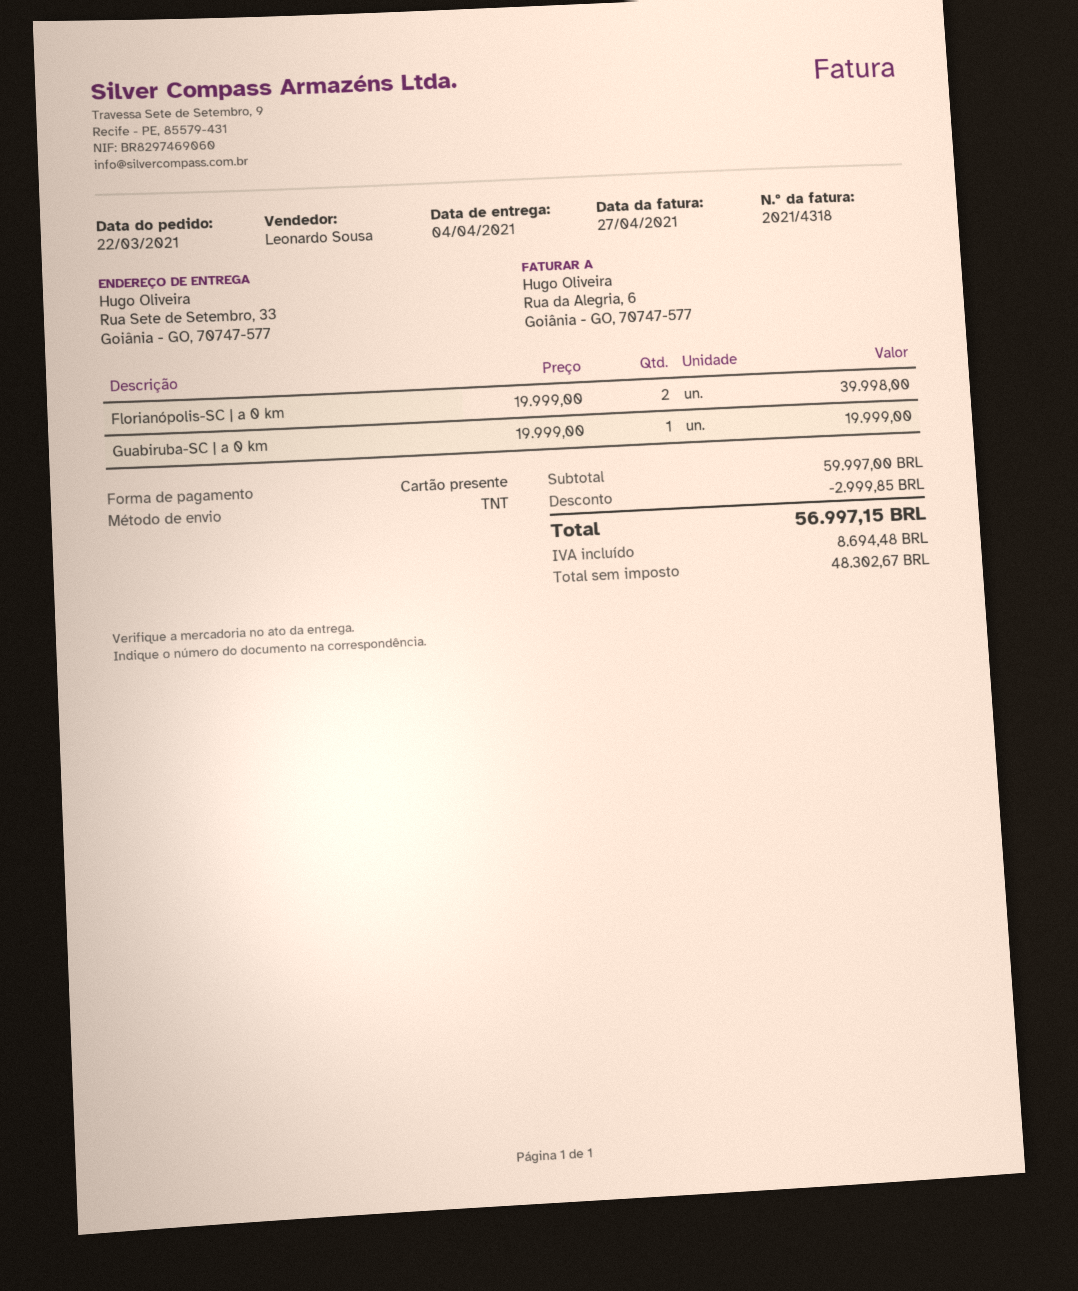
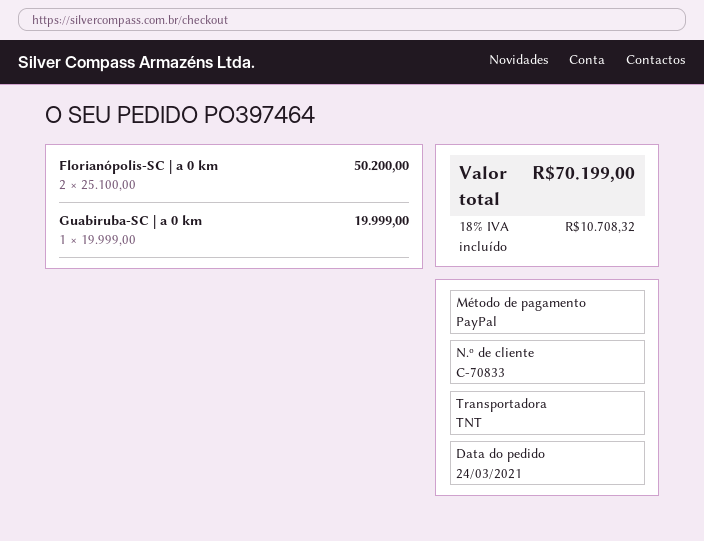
order date: 2021-03-22 -> 2021-03-24
payment method: gift card -> PayPal
Florianópolis-SC | a 0 km: 2 x 19999.00 = 39998.00 -> 2 x 25100.00 = 50200.00
discount: 2999.85 -> none
tax: 8694.48 -> 10708.32
total: 56997.15 -> 70199.00

